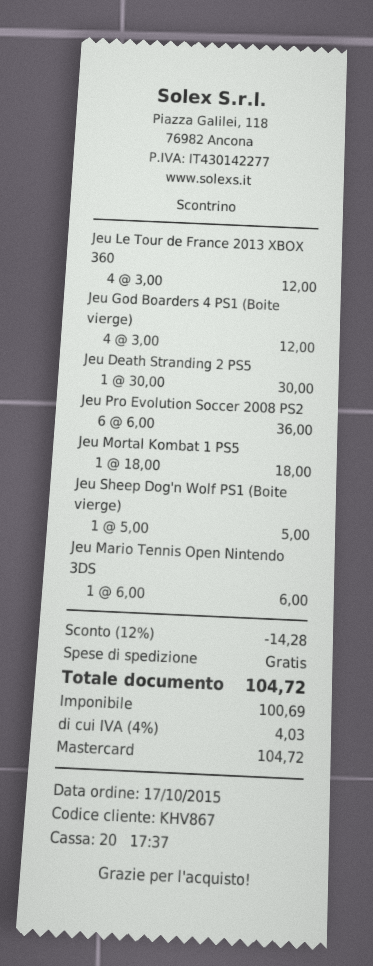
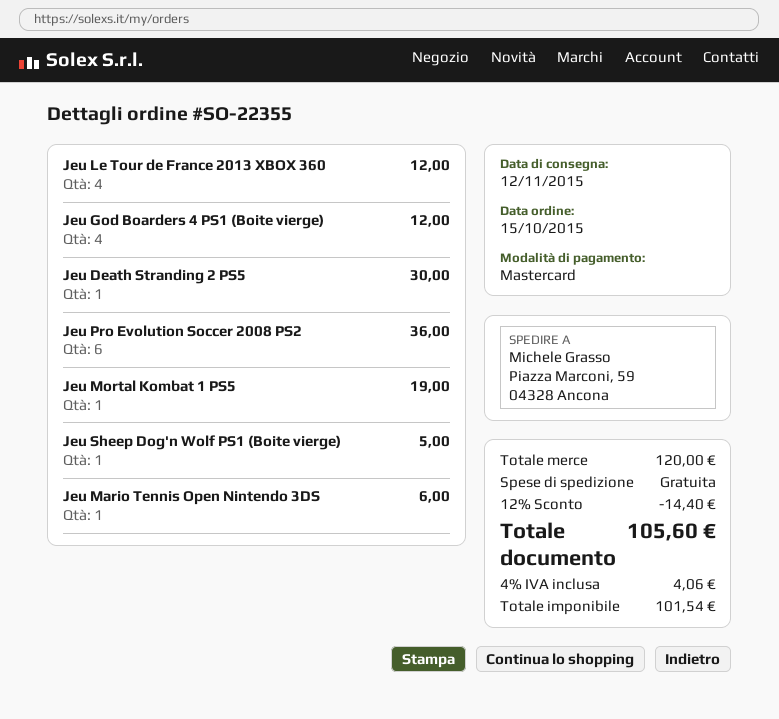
order date: 2015-10-17 -> 2015-10-15
Jeu Mortal Kombat 1 PS5: 1 for 18.00 -> 1 for 19.00
discount: 12% = 14.28 -> 12% = 14.40
net: 100.69 -> 101.54
tax: 4% = 4.03 -> 4% = 4.06
total: 104.72 -> 105.60

